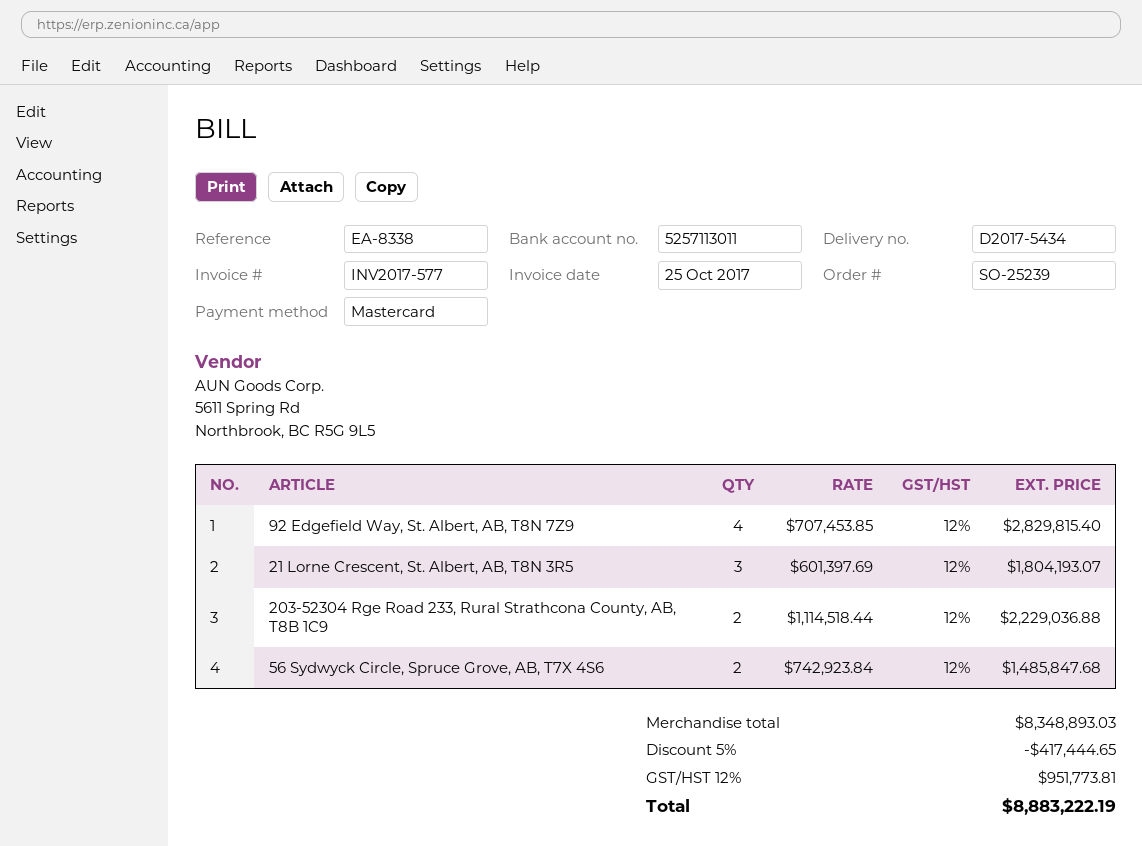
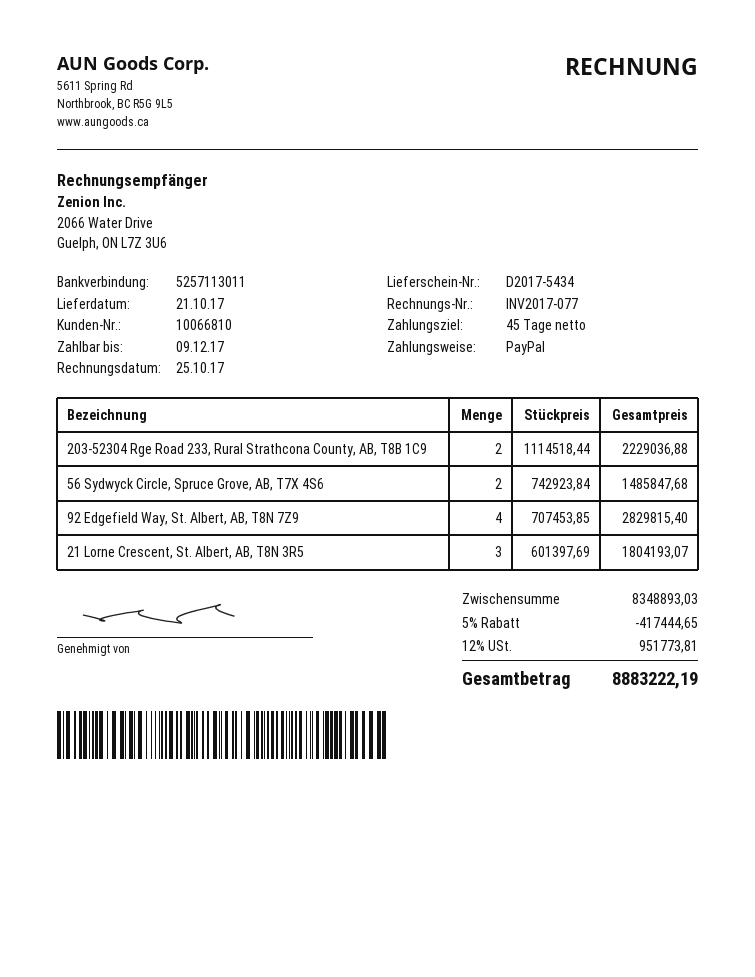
invoice number: INV2017-577 -> INV2017-077
payment method: Mastercard -> PayPal

